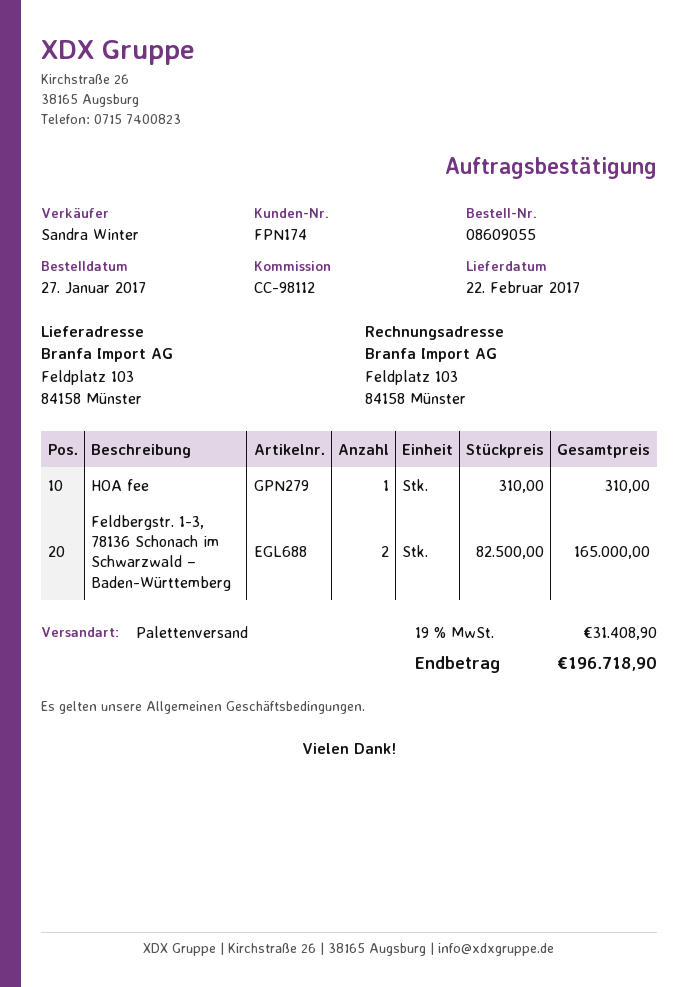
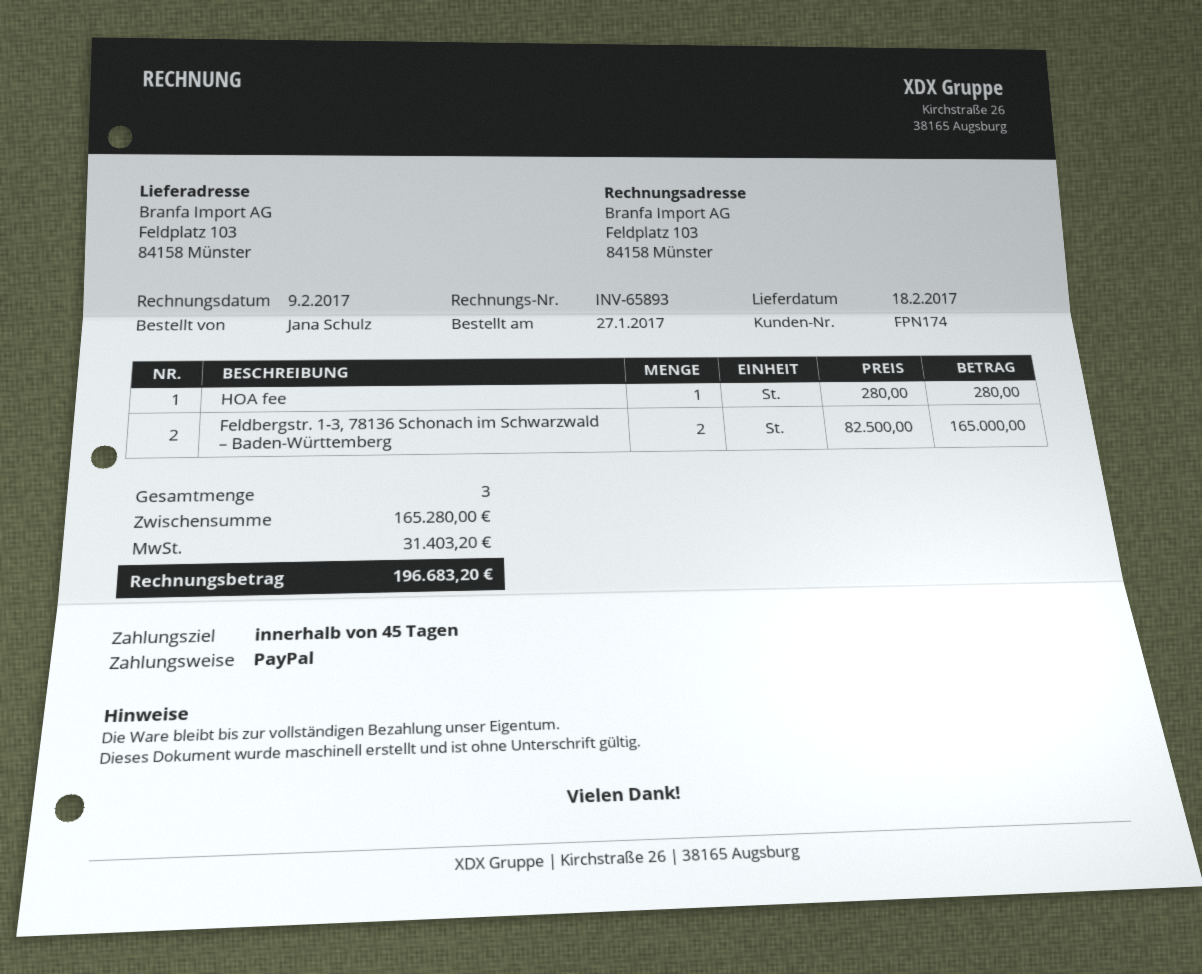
delivery date: 2017-02-22 -> 2017-02-18
HOA fee: 1 x 310.00 = 310.00 -> 1 x 280.00 = 280.00
tax: 31408.90 -> 31403.20
total: 196718.90 -> 196683.20

